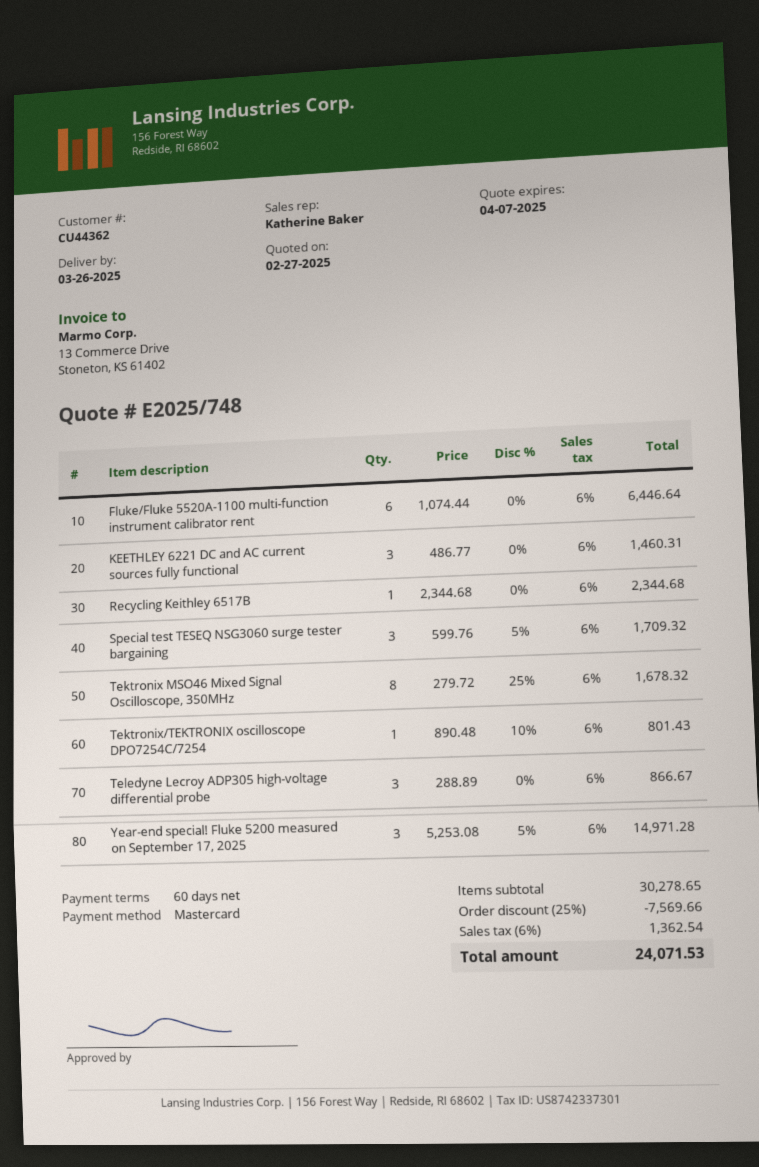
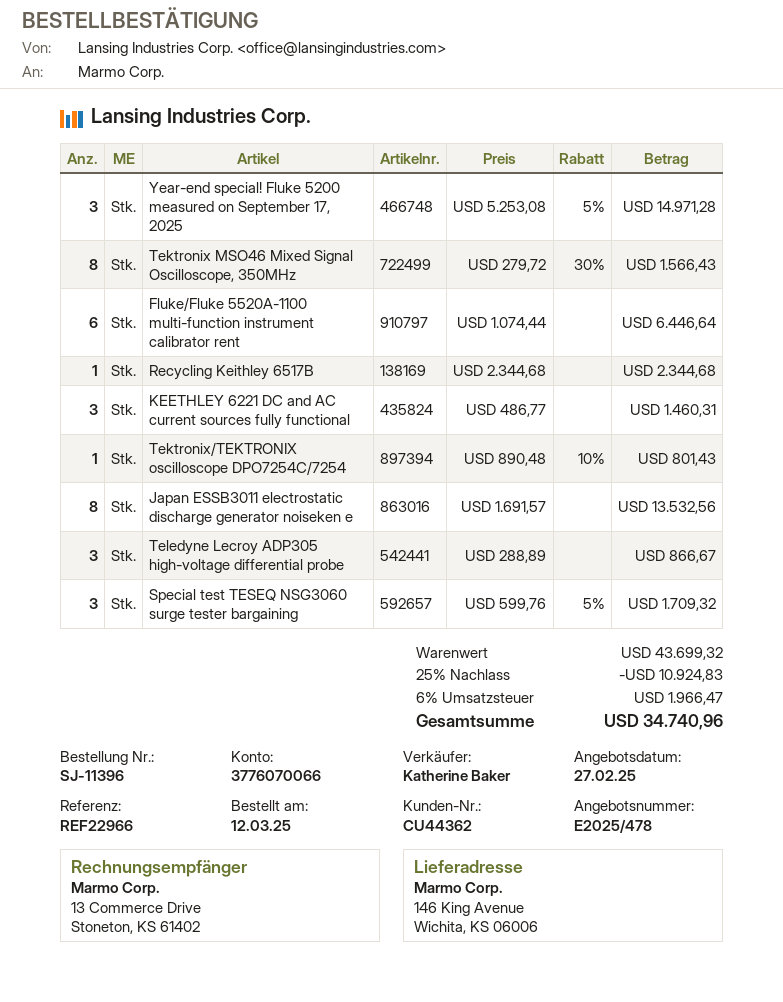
quote number: E2025/748 -> E2025/478
Tektronix MSO46 Mixed Signal Oscilloscope, 350MHz: 8 x 279.72 - 25% = 1678.32 -> 8 x 279.72 - 30% = 1566.43
Japan ESSB3011 electrostatic discharge generator noiseken e: none -> 8 x 1691.57 = 13532.56
subtotal: 30278.65 -> 43699.32
discount: 25% = 7569.66 -> 25% = 10924.83
tax: 6% = 1362.54 -> 6% = 1966.47
total: 24071.53 -> 34740.96

